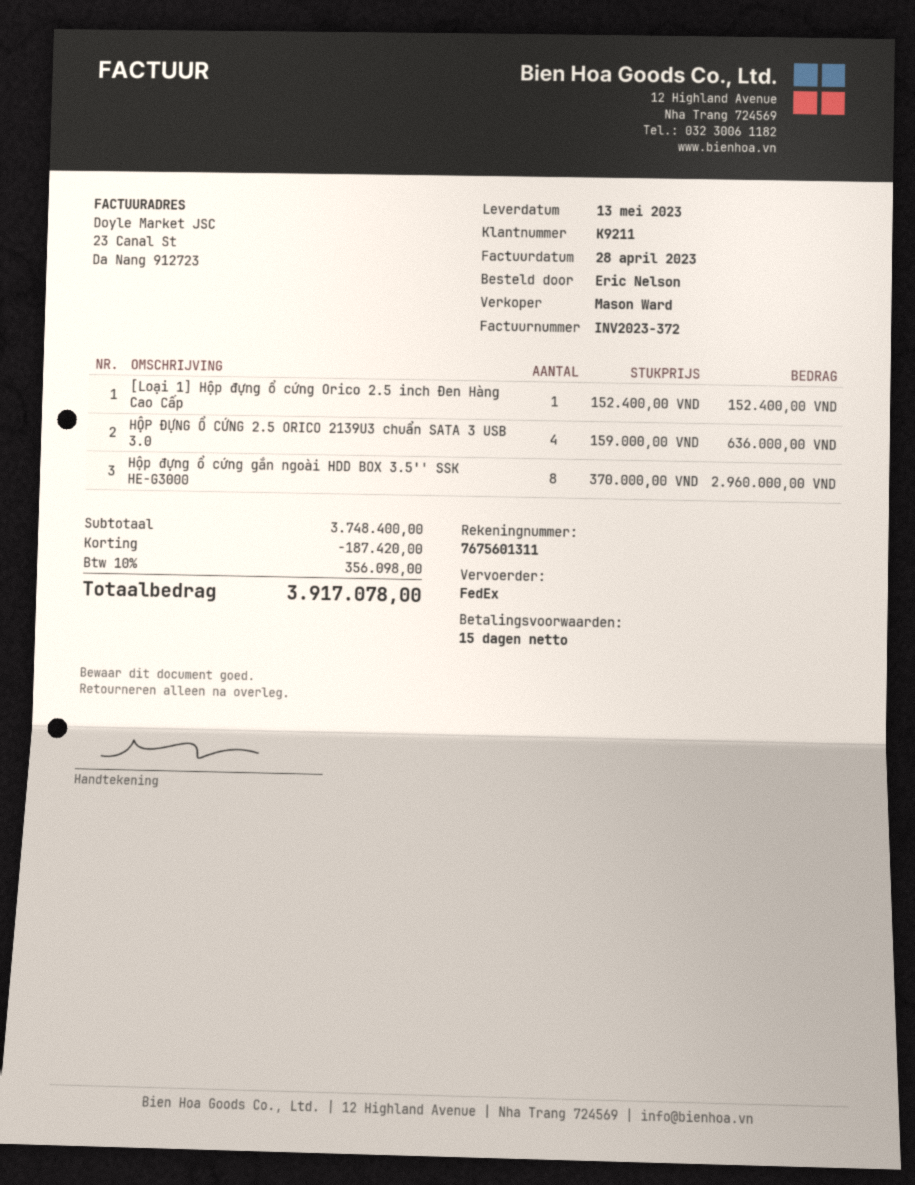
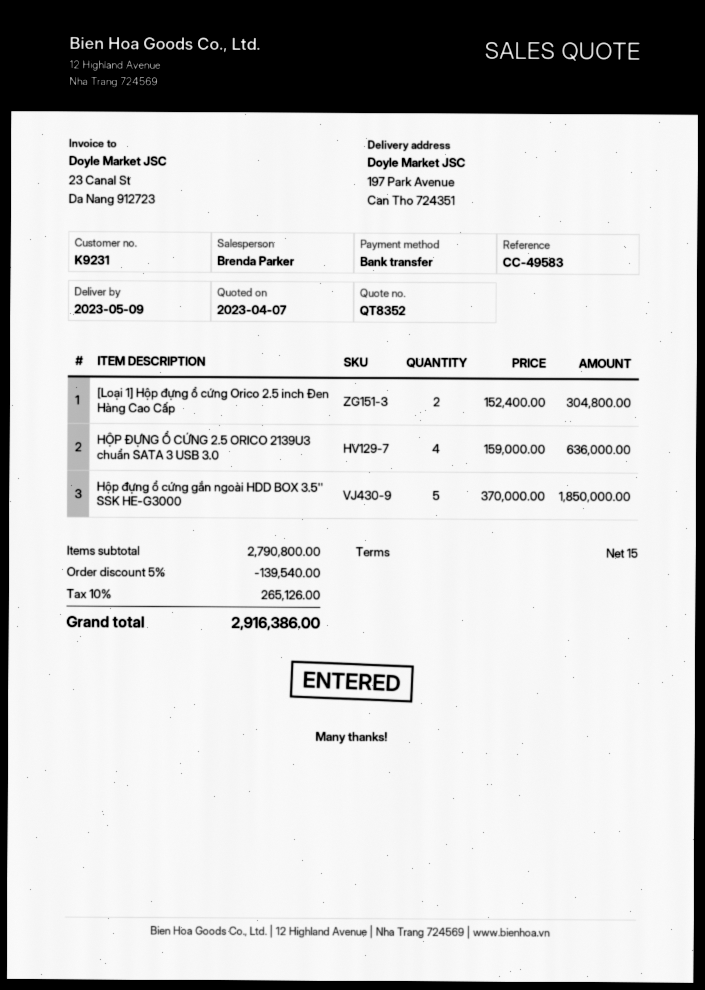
delivery date: 2023-05-13 -> 2023-05-09
customer number: K9211 -> K9231
sales rep: Mason Ward -> Brenda Parker
[Loại 1] Hộp đựng ổ cứng Orico 2.5 inch Đen Hàng Cao Cấp: 1 x 152400.00 = 152400.00 -> 2 x 152400.00 = 304800.00
Hộp đựng ổ cứng gắn ngoài HDD BOX 3.5'' SSK HE-G3000: 8 x 370000.00 = 2960000.00 -> 5 x 370000.00 = 1850000.00
subtotal: 3748400.00 -> 2790800.00
discount: 187420.00 -> 139540.00
tax: 10% = 356098.00 -> 10% = 265126.00
total: 3917078.00 -> 2916386.00

